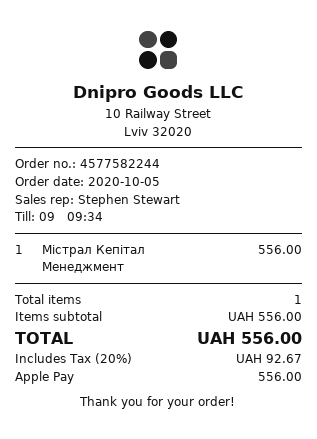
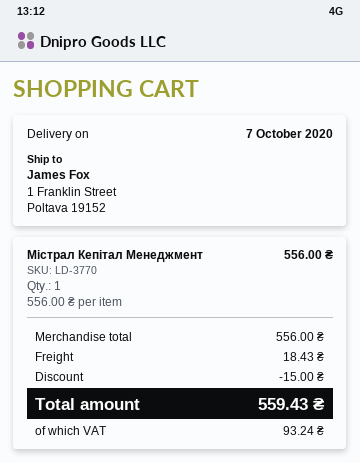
discount: none -> 15.00
shipping: none -> 18.43
tax: 92.67 -> 93.24
total: 556.00 -> 559.43

